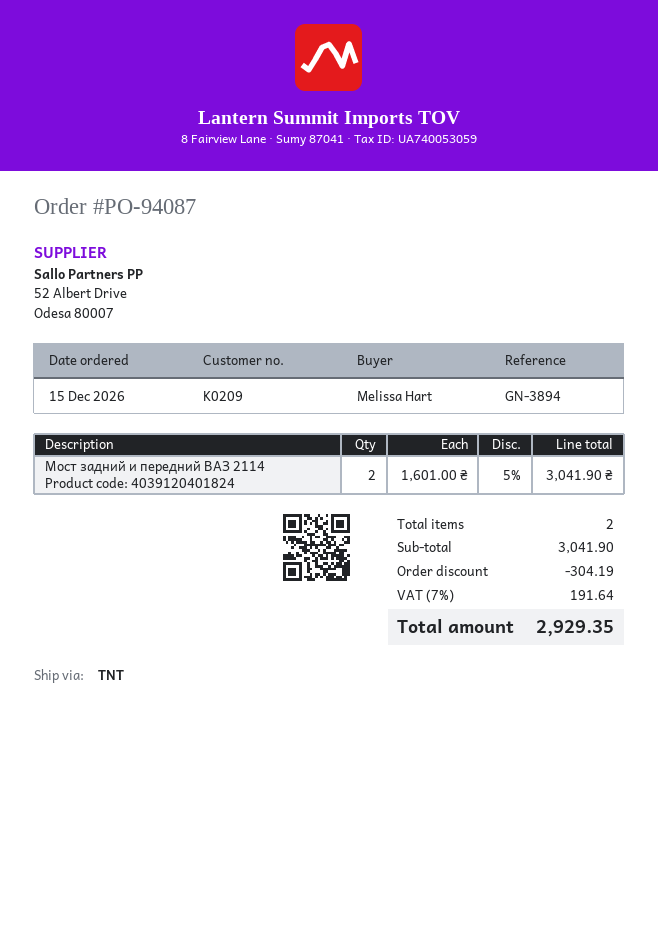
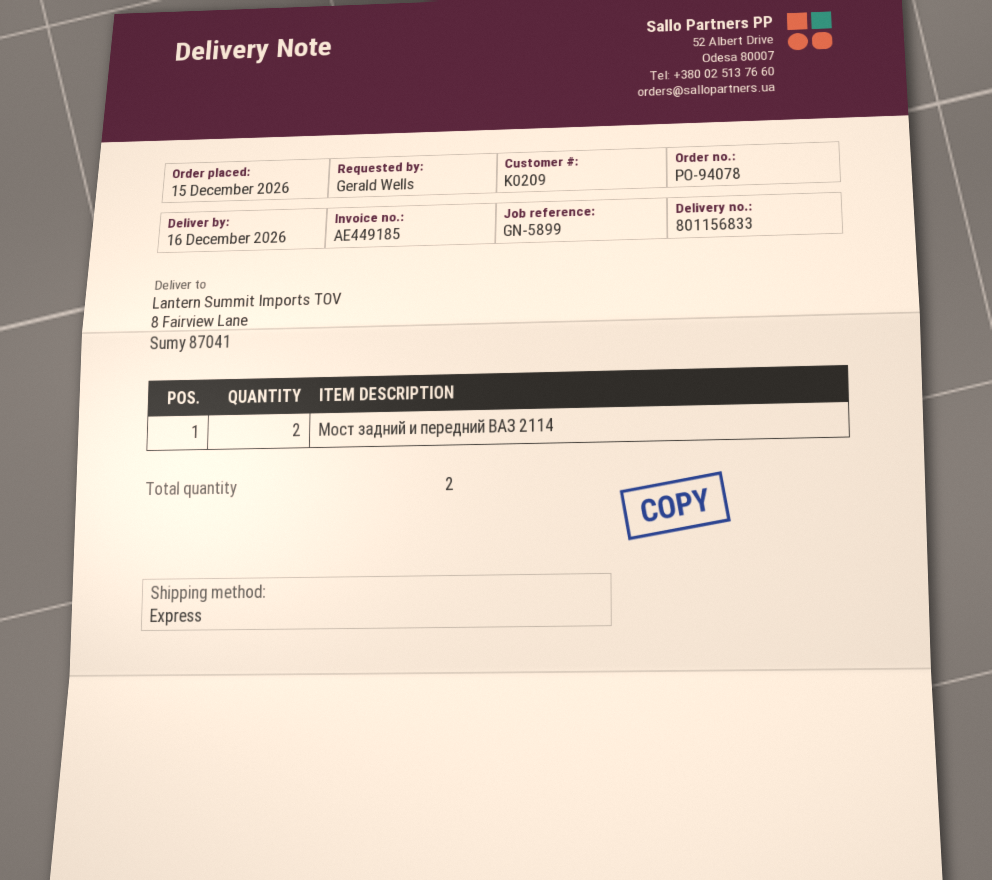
order number: PO-94087 -> PO-94078
reference: GN-3894 -> GN-5899
ordered by: Melissa Hart -> Gerald Wells
shipping method: TNT -> express

